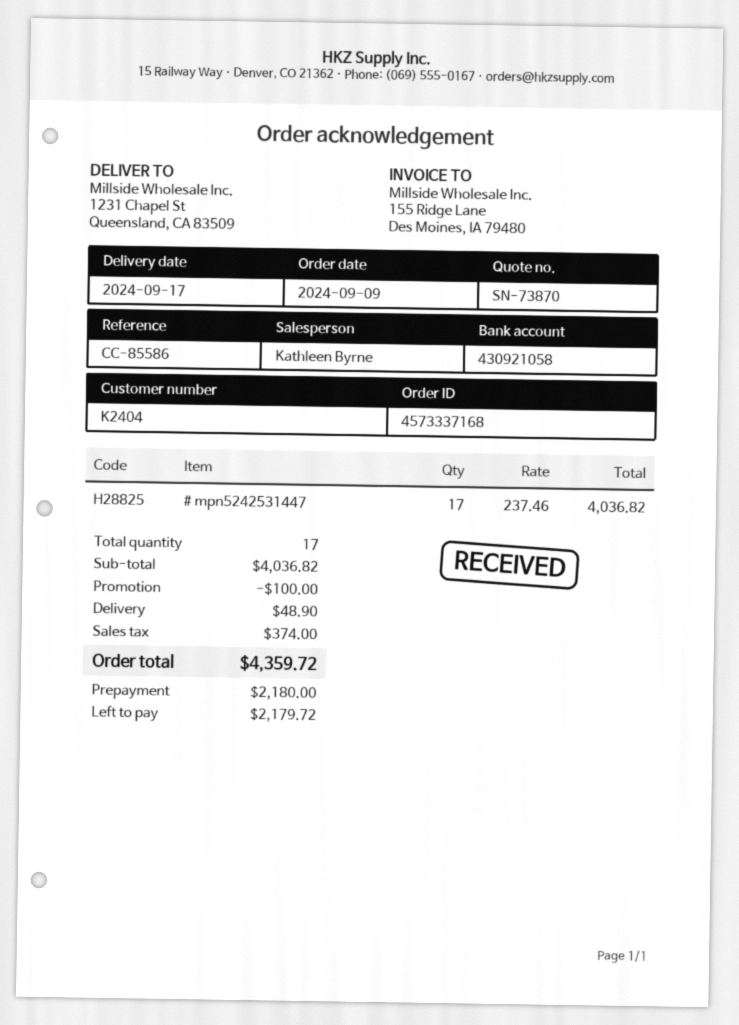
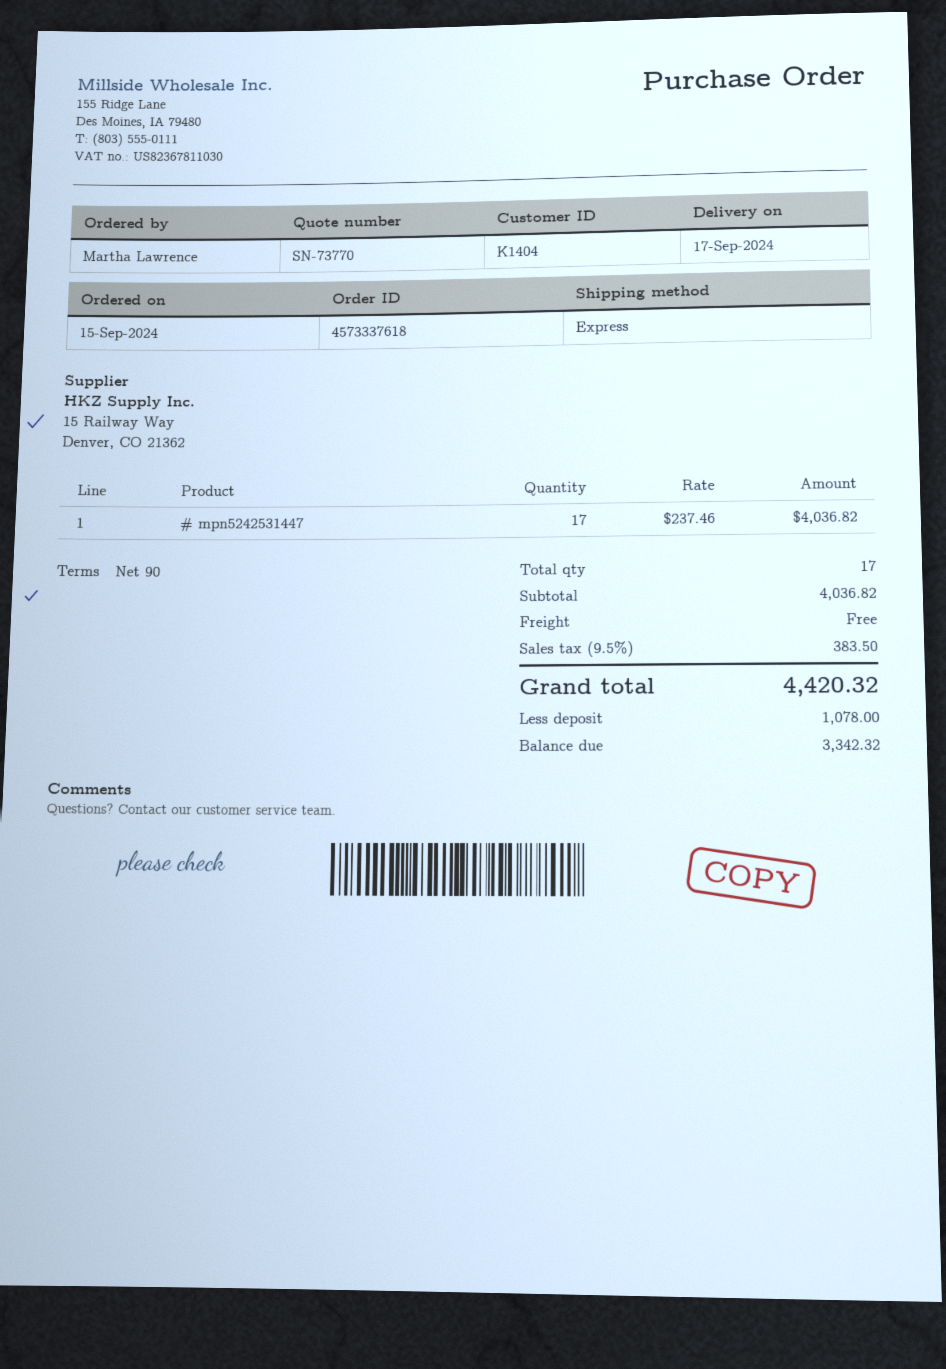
quote number: SN-73870 -> SN-73770
order number: 4573337168 -> 4573337618
order date: 2024-09-09 -> 2024-09-15
customer number: K2404 -> K1404
discount: 100.00 -> none
shipping: 48.90 -> 0.00
tax: 374.00 -> 383.50
total: 4359.72 -> 4420.32
deposit: 2180.00 -> 1078.00
balance: 2179.72 -> 3342.32

